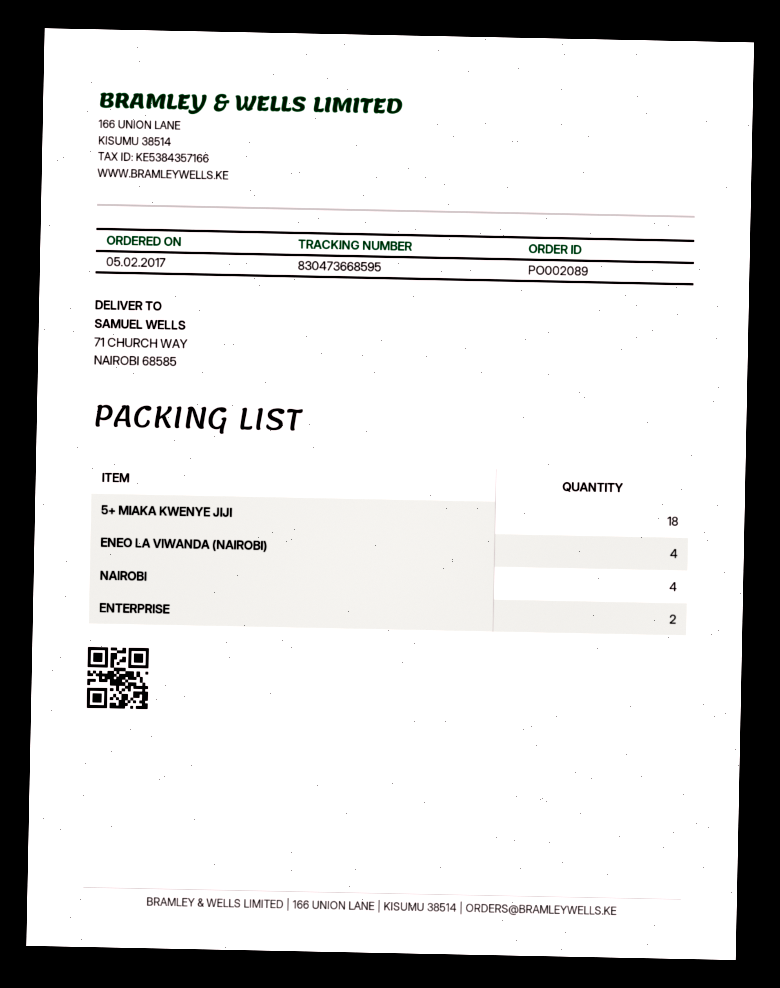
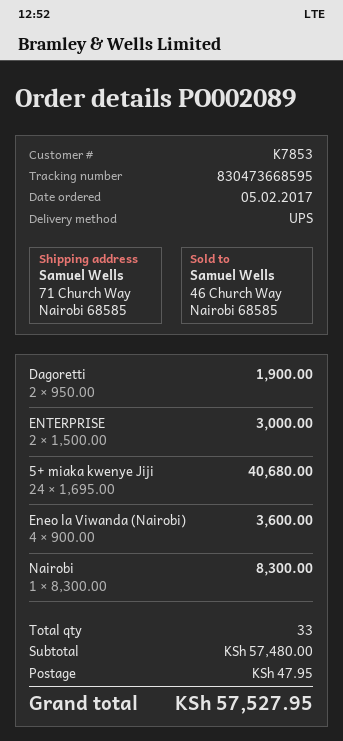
5+ MIAKA KWENYE JIJI: 18 -> 24
NAIROBI: 4 -> 1
Dagoretti: none -> 2

